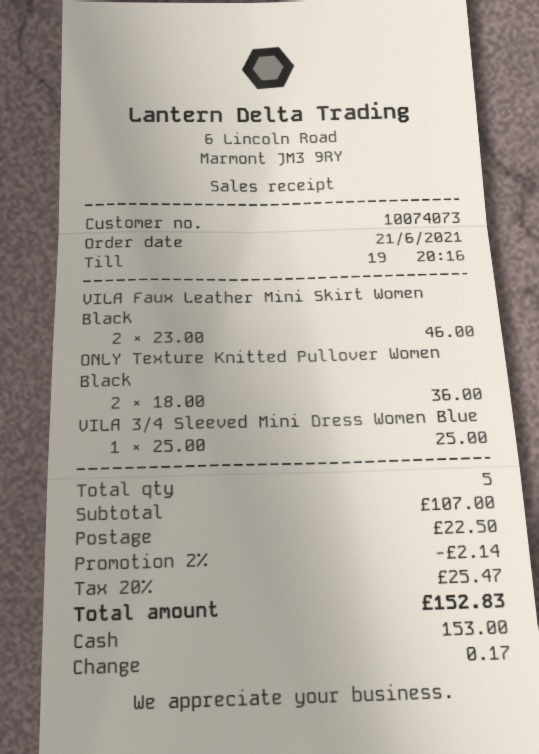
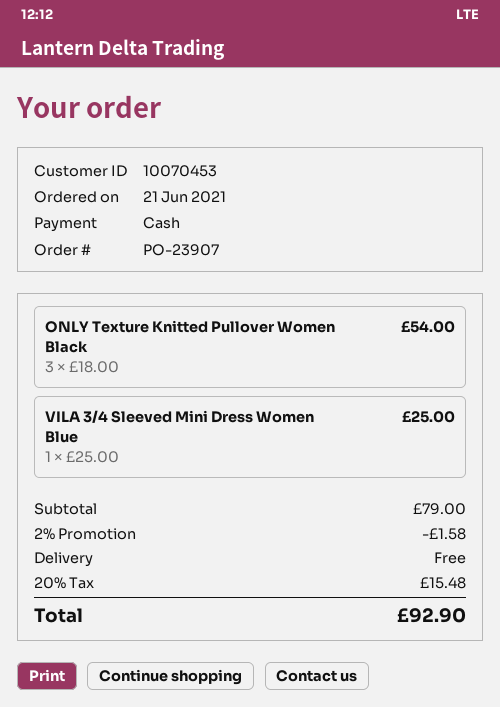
customer number: 10074073 -> 10070453
VILA Faux Leather Mini Skirt Women Black: 2 x 23.00 = 46.00 -> none
ONLY Texture Knitted Pullover Women Black: 2 x 18.00 = 36.00 -> 3 x 18.00 = 54.00
subtotal: 107.00 -> 79.00
discount: 2% = 2.14 -> 2% = 1.58
shipping: 22.50 -> 0.00
tax: 20% = 25.47 -> 20% = 15.48
total: 152.83 -> 92.90

